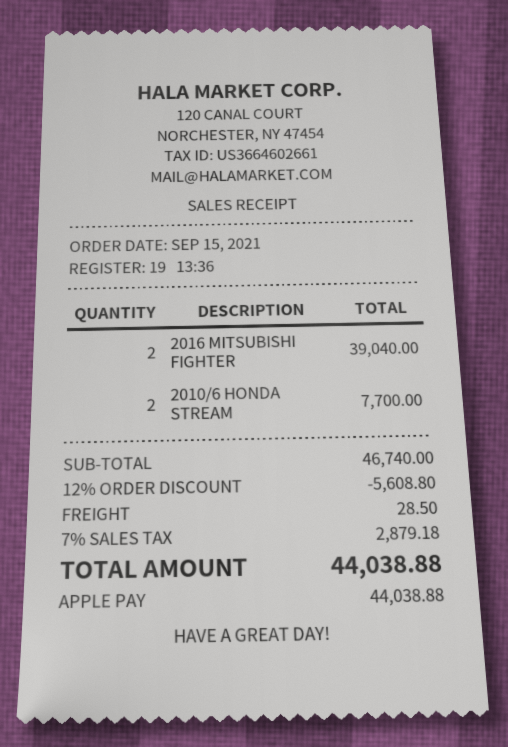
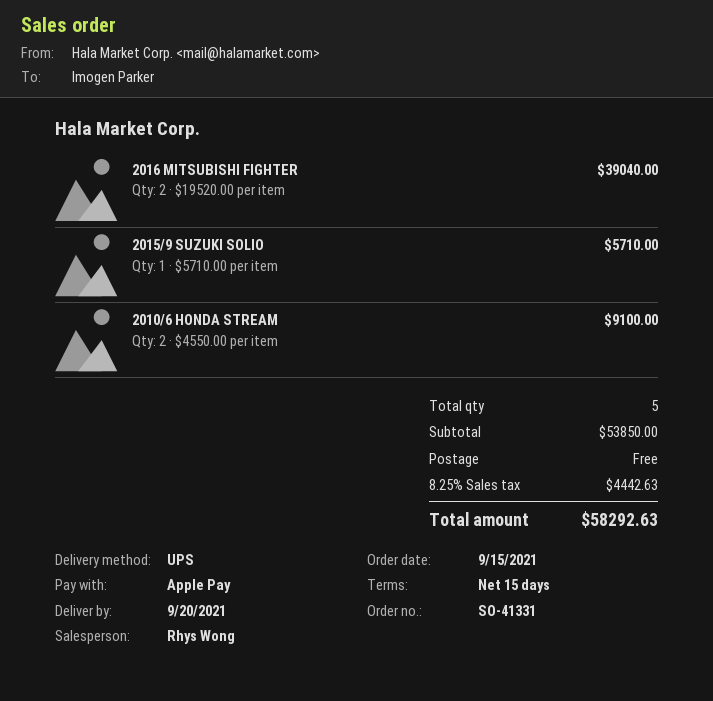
2010/6 HONDA STREAM: 2 for 7700.00 -> 2 for 9100.00
2015/9 SUZUKI SOLIO: none -> 1 for 5710.00
subtotal: 46740.00 -> 53850.00
discount: 12% = 5608.80 -> none
shipping: 28.50 -> 0.00
tax: 7% = 2879.18 -> 8.25% = 4442.63
total: 44038.88 -> 58292.63

